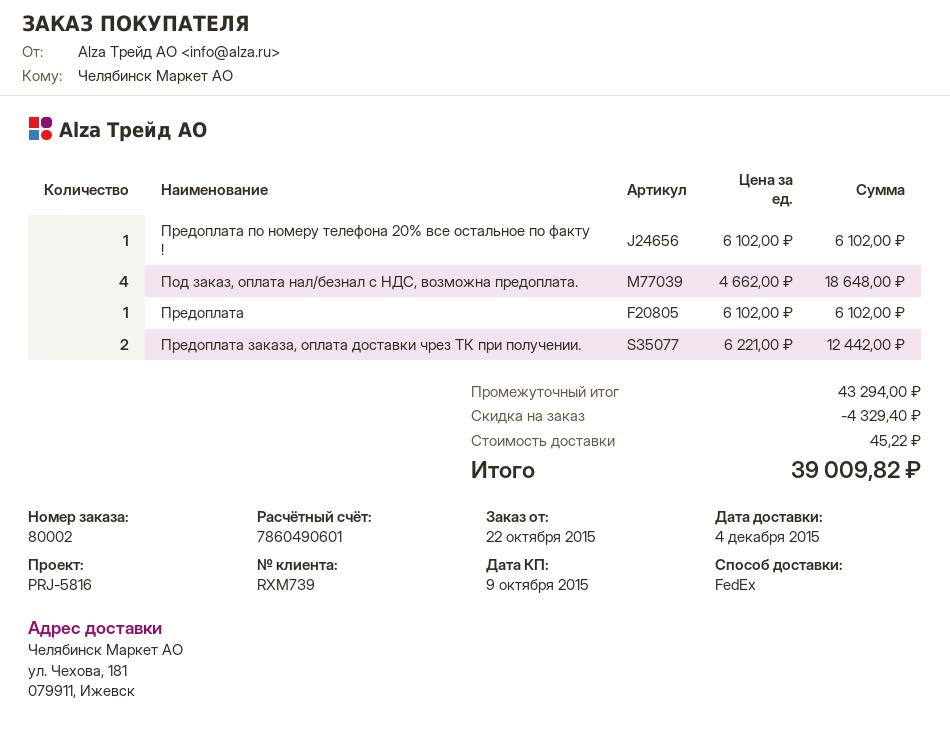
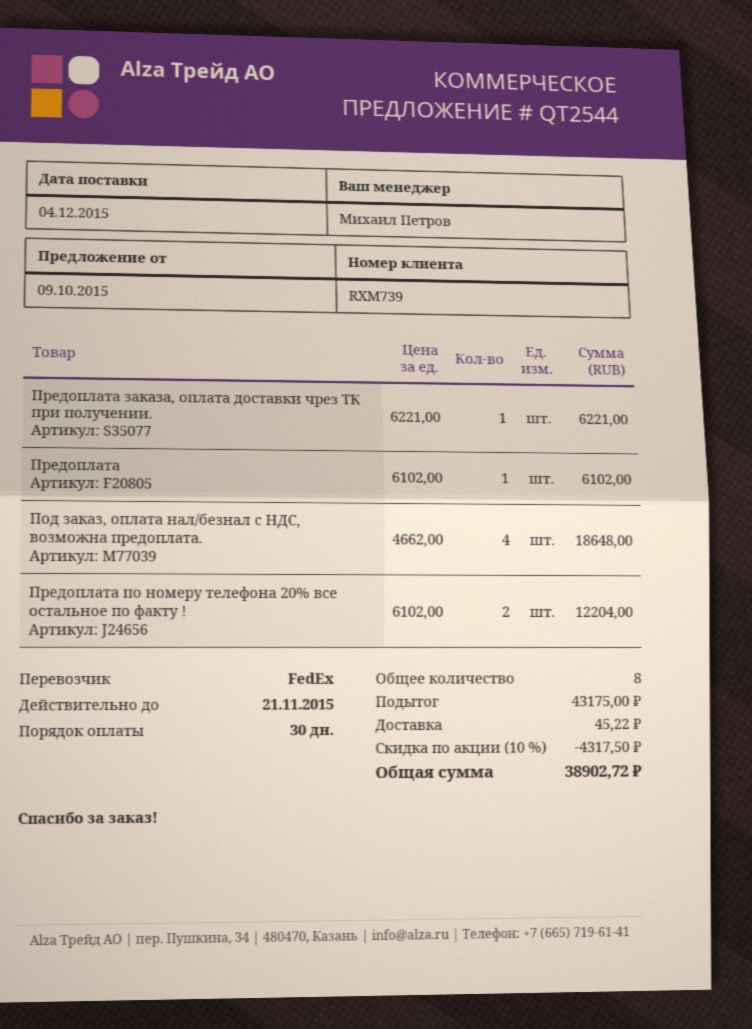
Предоплата по номеру телефона 20% все остальное по факту !: 1 x 6102.00 = 6102.00 -> 2 x 6102.00 = 12204.00
Предоплата заказа, оплата доставки чрез ТК при получении.: 2 x 6221.00 = 12442.00 -> 1 x 6221.00 = 6221.00
subtotal: 43294.00 -> 43175.00
discount: 4329.40 -> 4317.50
total: 39009.82 -> 38902.72

